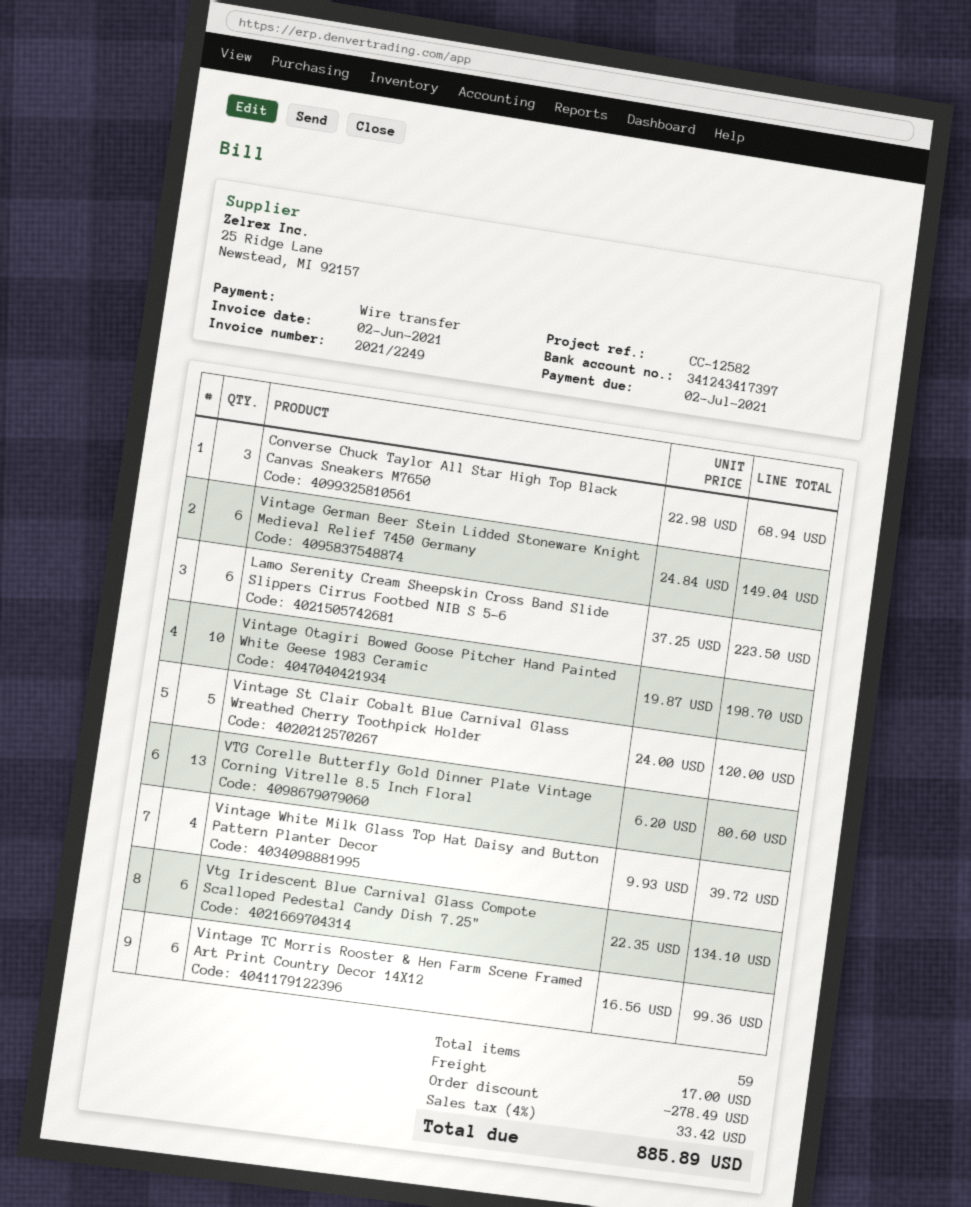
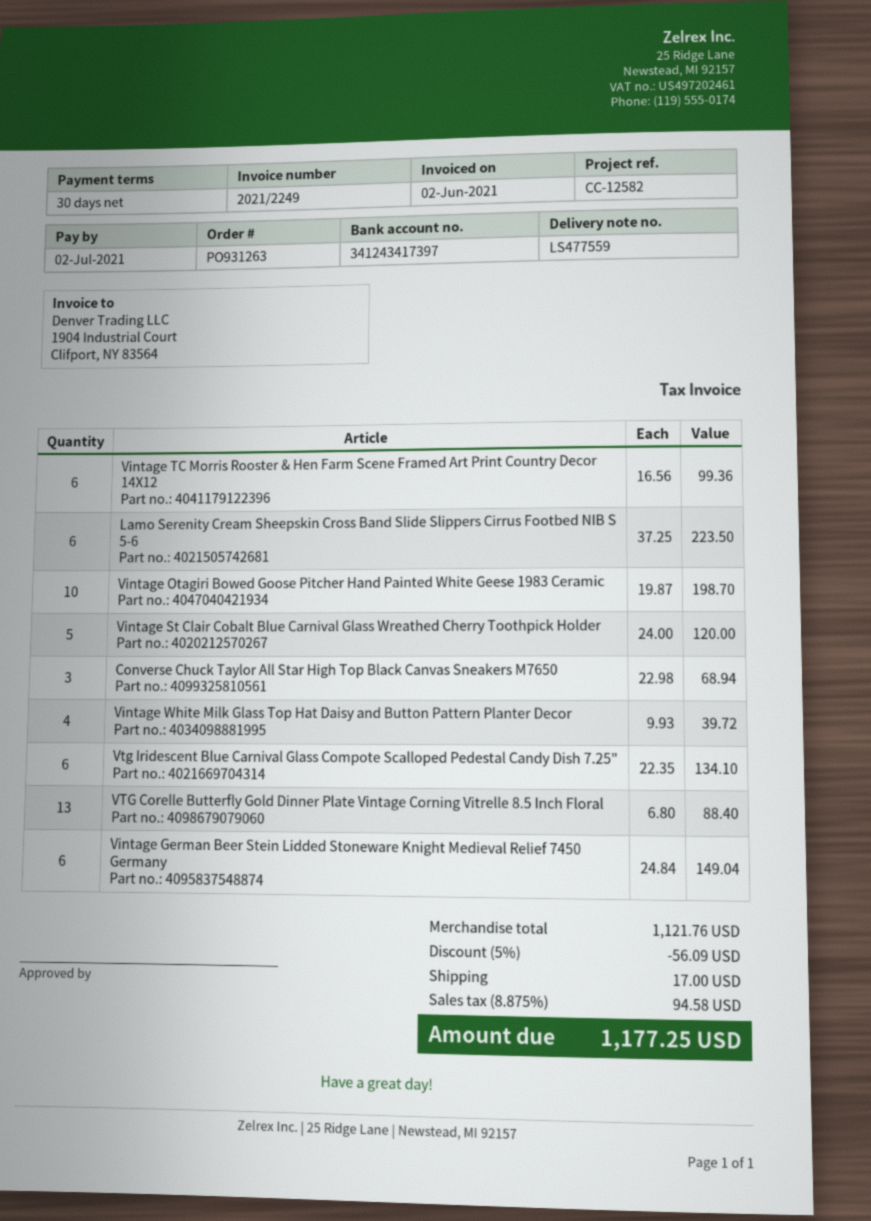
VTG Corelle Butterfly Gold Dinner Plate Vintage Corning Vitrelle 8.5 Inch Floral: 13 x 6.20 = 80.60 -> 13 x 6.80 = 88.40
discount: 278.49 -> 56.09
tax: 4% = 33.42 -> 8.875% = 94.58
total: 885.89 -> 1177.25

